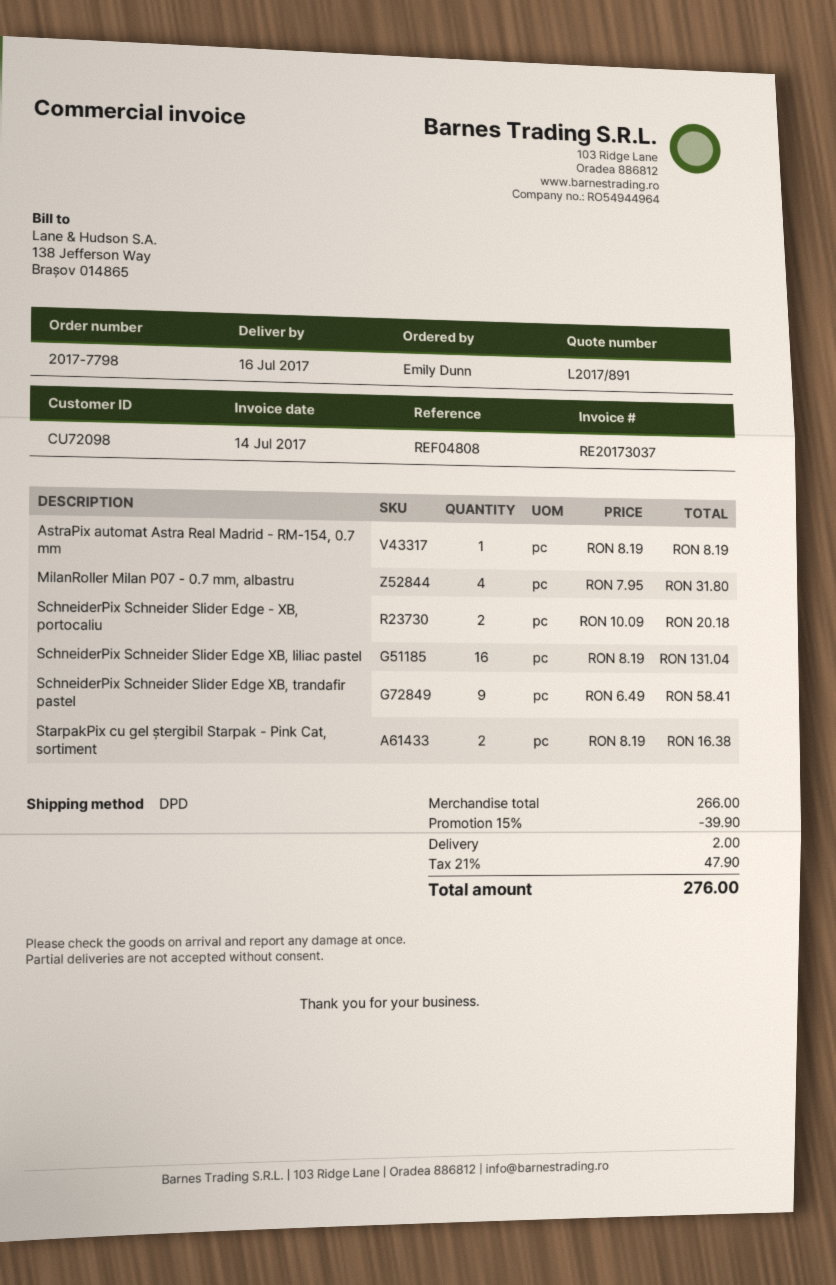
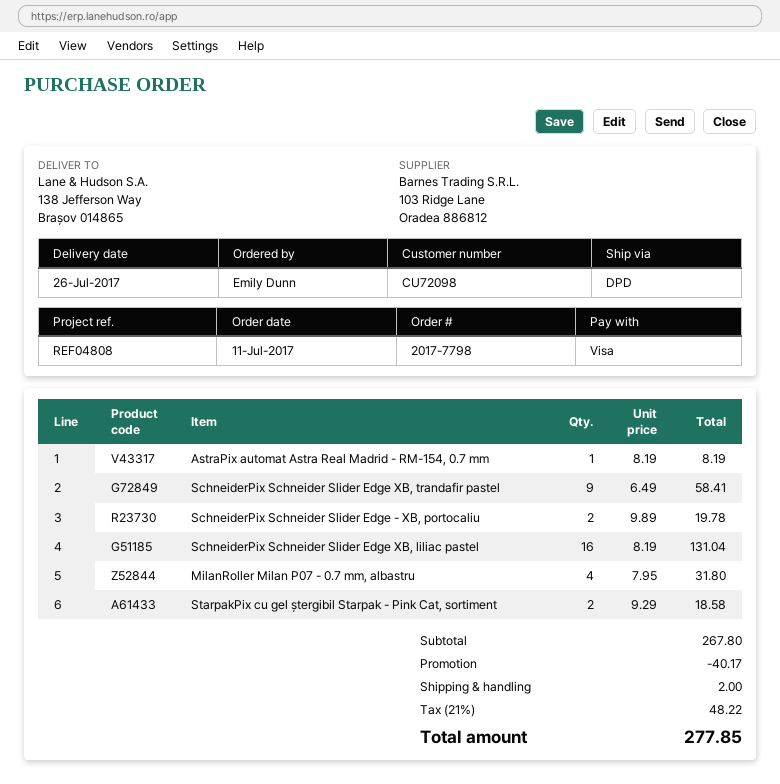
delivery date: 2017-07-16 -> 2017-07-26
SchneiderPix Schneider Slider Edge - XB, portocaliu: 2 x 10.09 = 20.18 -> 2 x 9.89 = 19.78
StarpakPix cu gel ștergibil Starpak - Pink Cat, sortiment: 2 x 8.19 = 16.38 -> 2 x 9.29 = 18.58
subtotal: 266.00 -> 267.80
discount: 39.90 -> 40.17
tax: 21% = 47.90 -> 21% = 48.22
total: 276.00 -> 277.85

